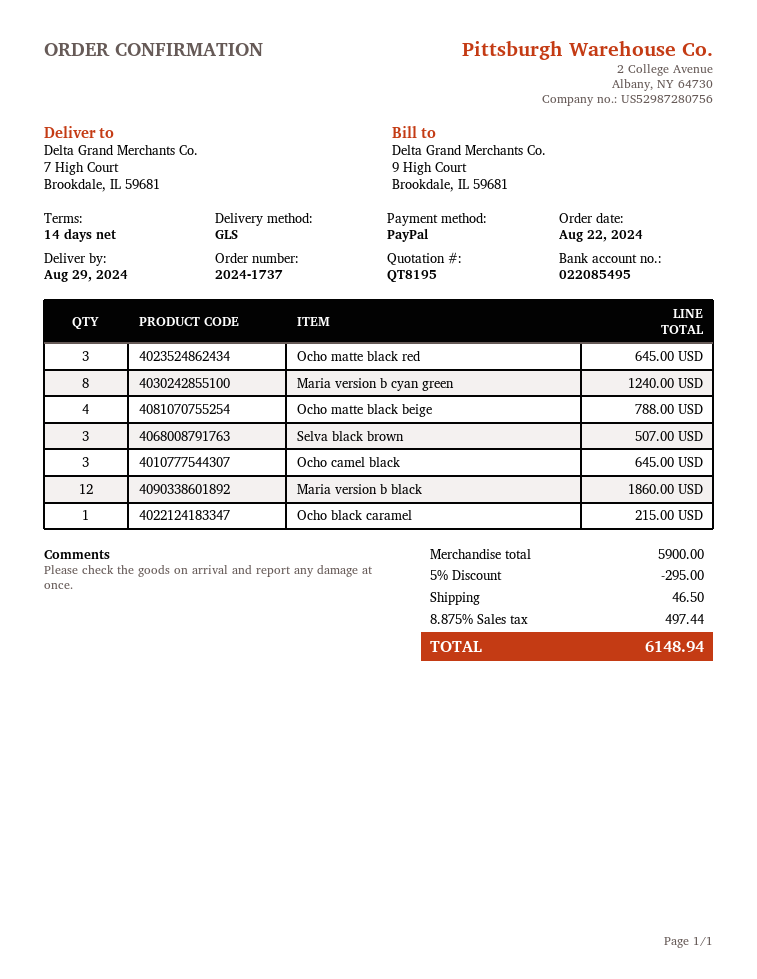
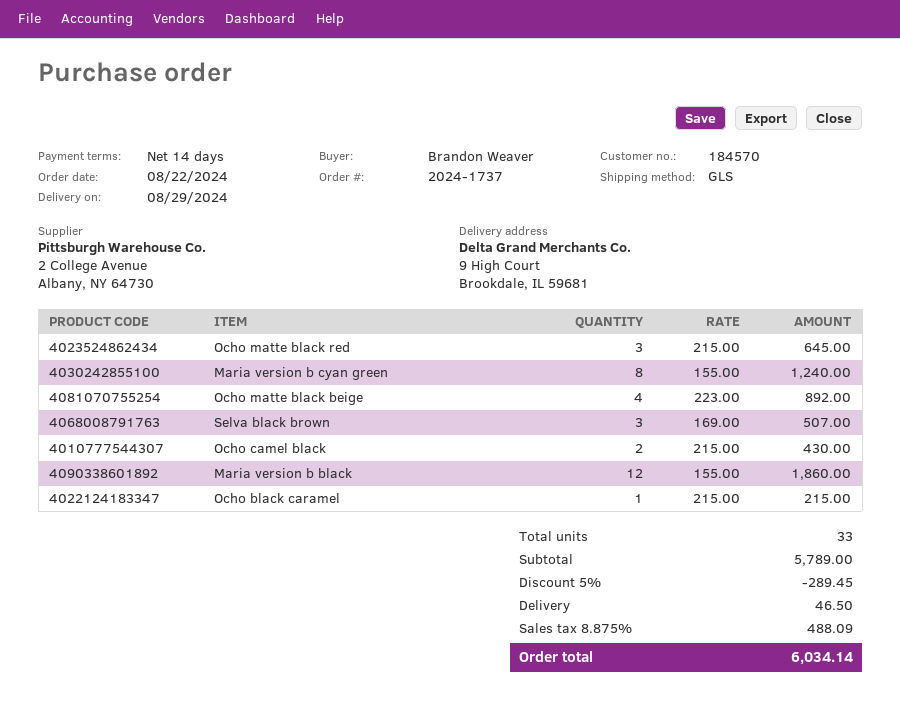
ship to: 7 High Court, Brookdale, IL 59681 -> 9 High Court, Brookdale, IL 59681
Ocho matte black beige: 4 for 788.00 -> 4 for 892.00
Ocho camel black: 3 for 645.00 -> 2 for 430.00
subtotal: 5900.00 -> 5789.00
discount: 5% = 295.00 -> 5% = 289.45
tax: 8.875% = 497.44 -> 8.875% = 488.09
total: 6148.94 -> 6034.14

